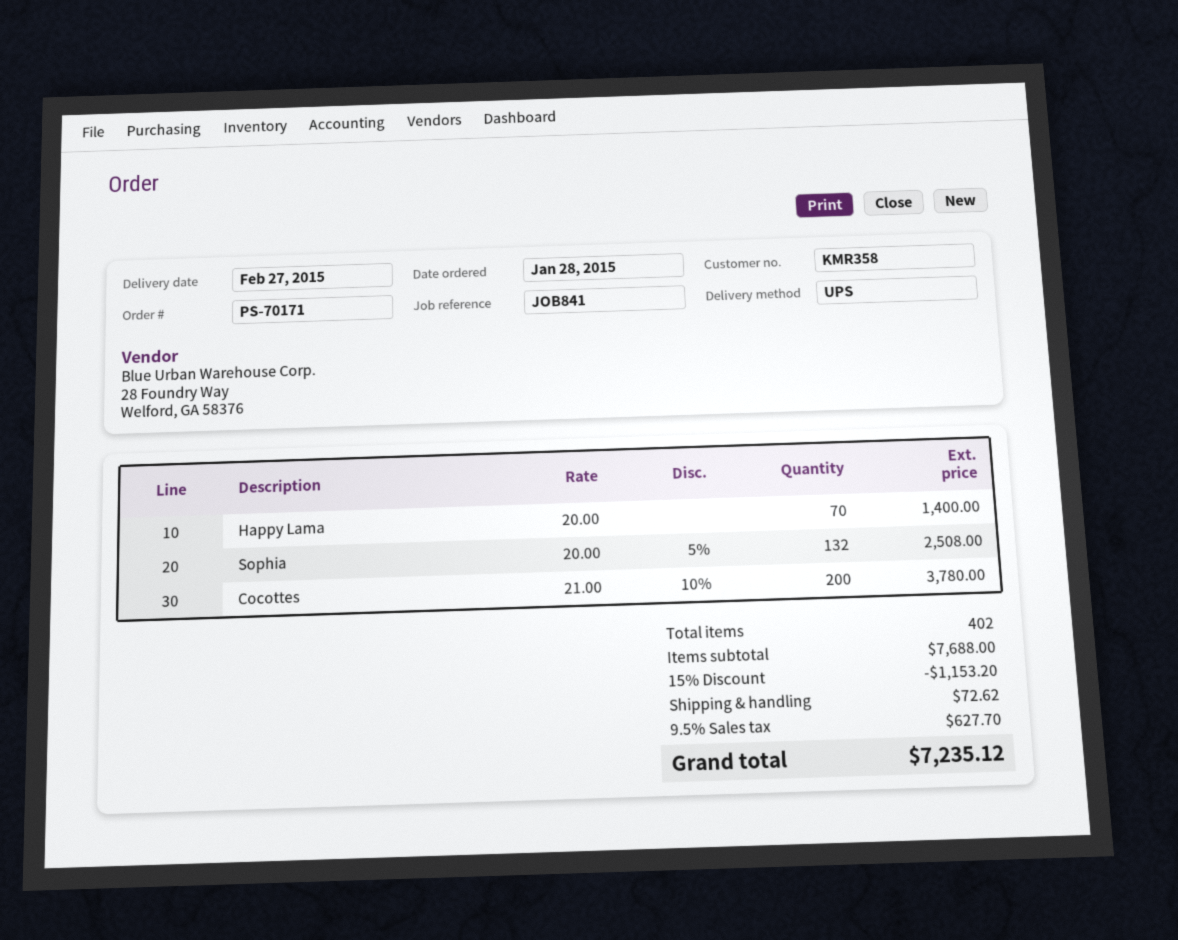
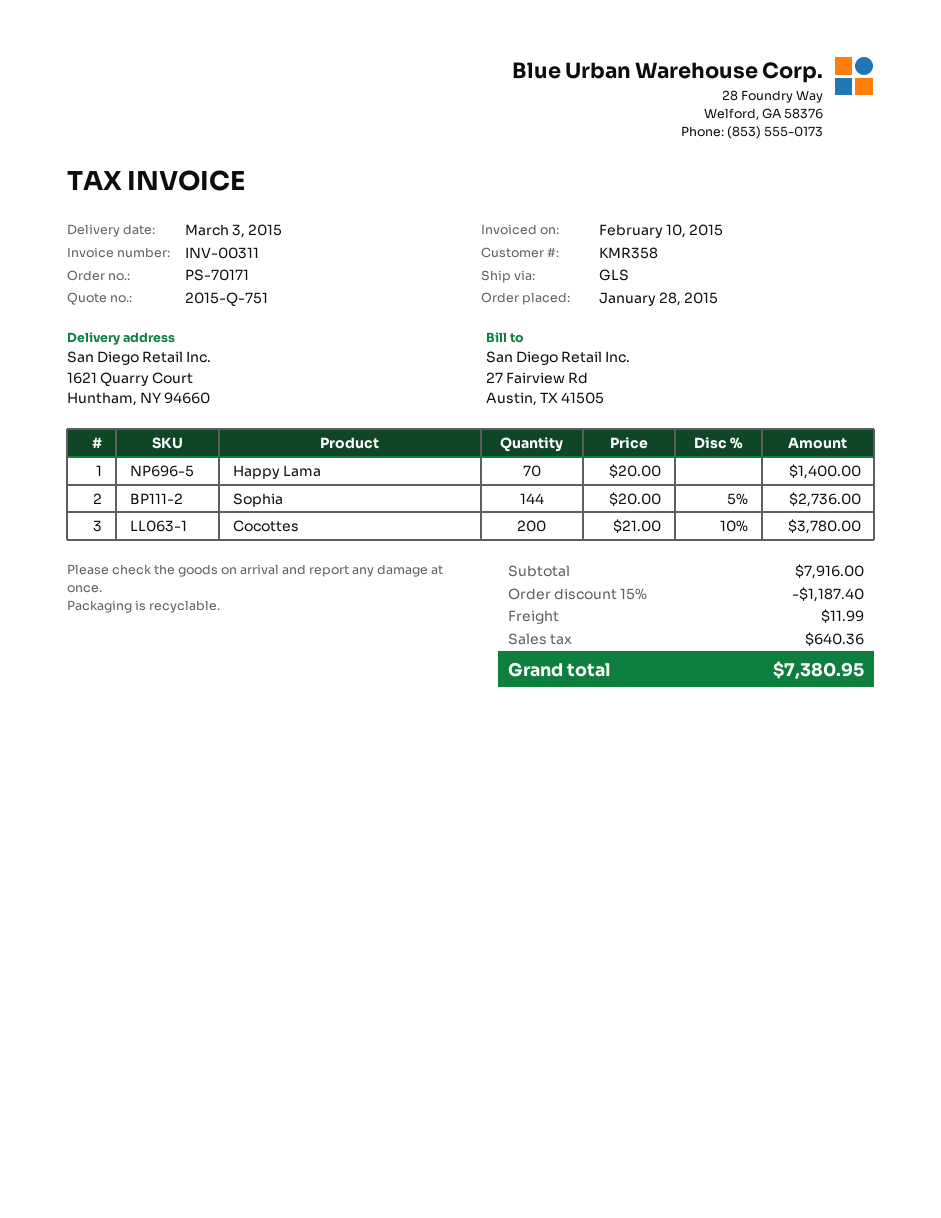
delivery date: 2015-02-27 -> 2015-03-03
shipping method: UPS -> GLS
Sophia: 132 x 20.00 - 5% = 2508.00 -> 144 x 20.00 - 5% = 2736.00
subtotal: 7688.00 -> 7916.00
discount: 15% = 1153.20 -> 15% = 1187.40
shipping: 72.62 -> 11.99
tax: 627.70 -> 640.36
total: 7235.12 -> 7380.95

